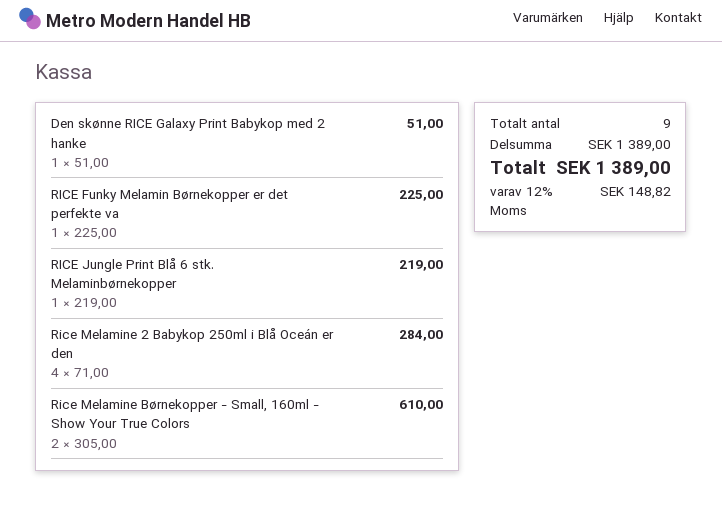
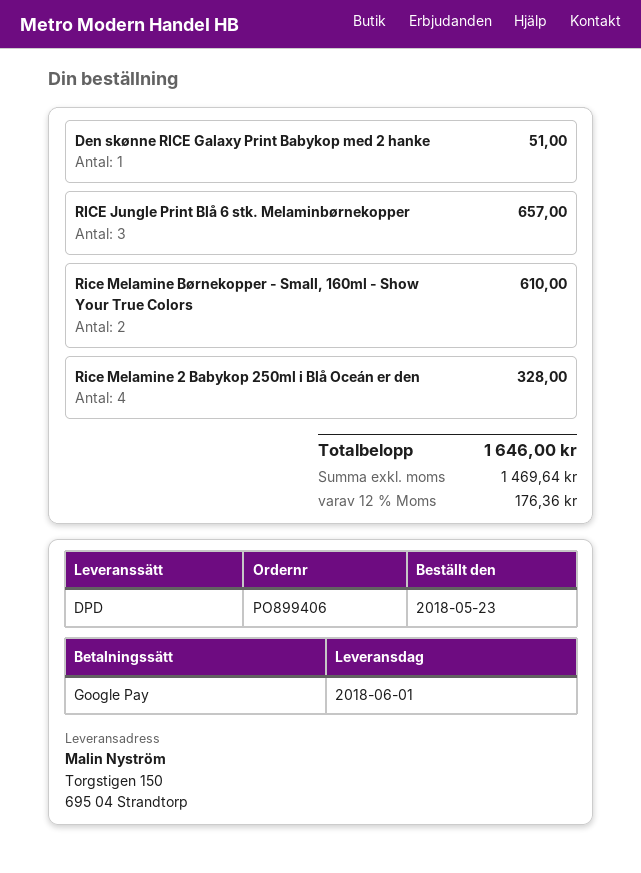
RICE Funky Melamin Børnekopper er det perfekte va: 1 for 225.00 -> none
RICE Jungle Print Blå 6 stk. Melaminbørnekopper: 1 for 219.00 -> 3 for 657.00
Rice Melamine 2 Babykop 250ml i Blå Oceán er den: 4 for 284.00 -> 4 for 328.00
tax: 12% = 148.82 -> 12% = 176.36
total: 1389.00 -> 1646.00

